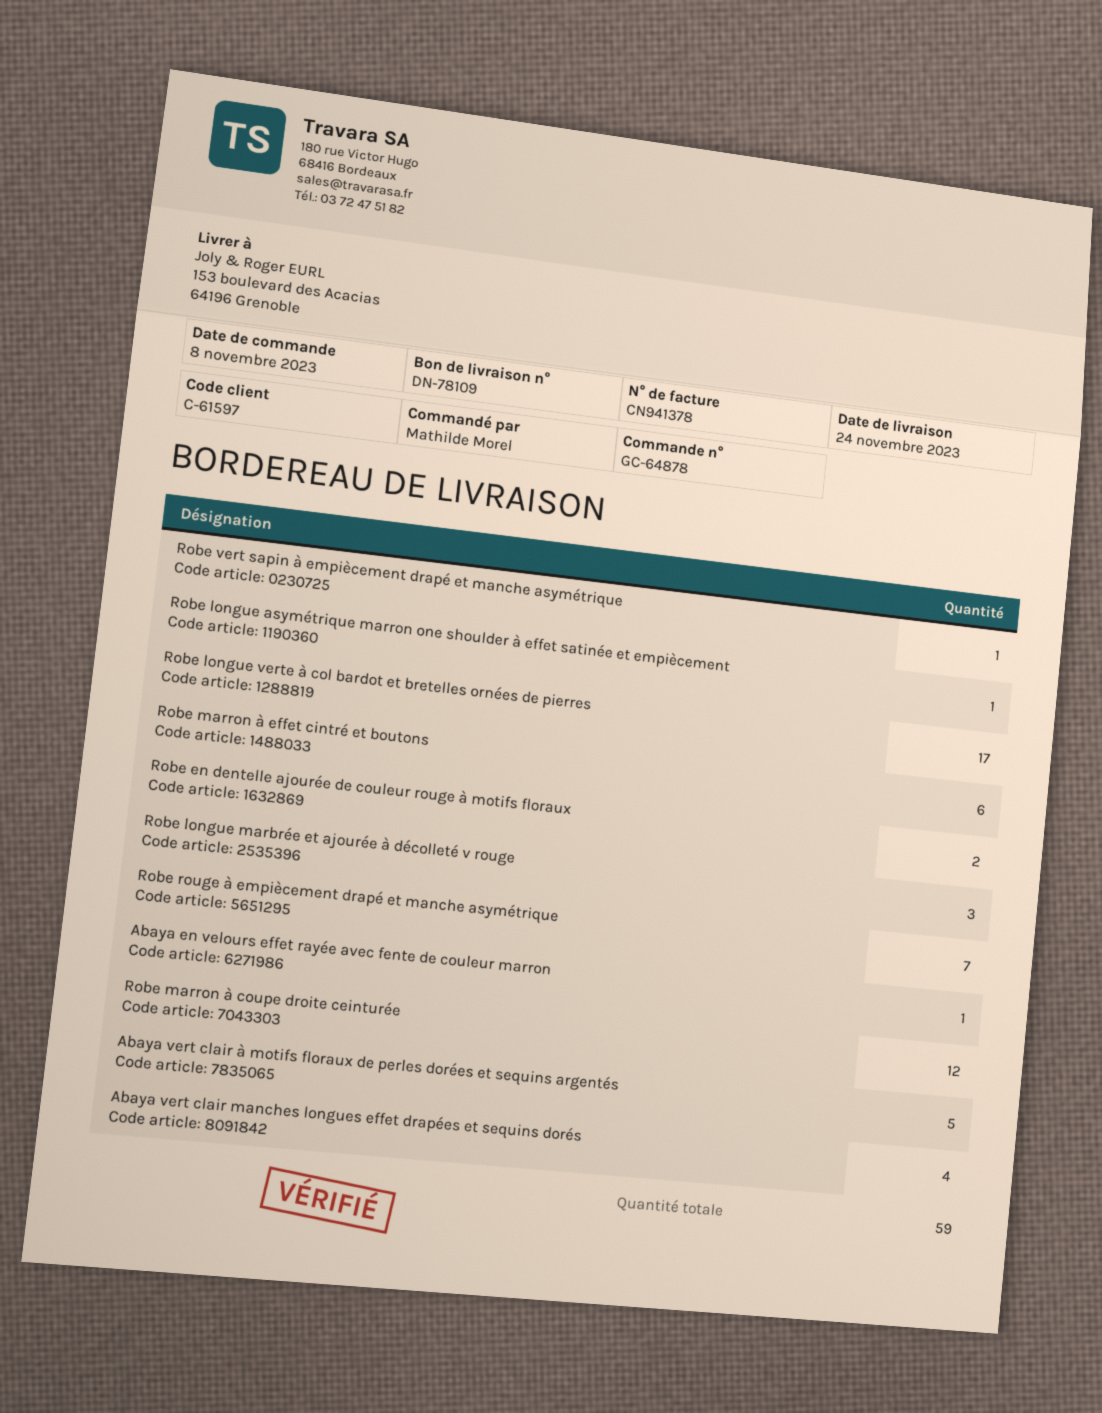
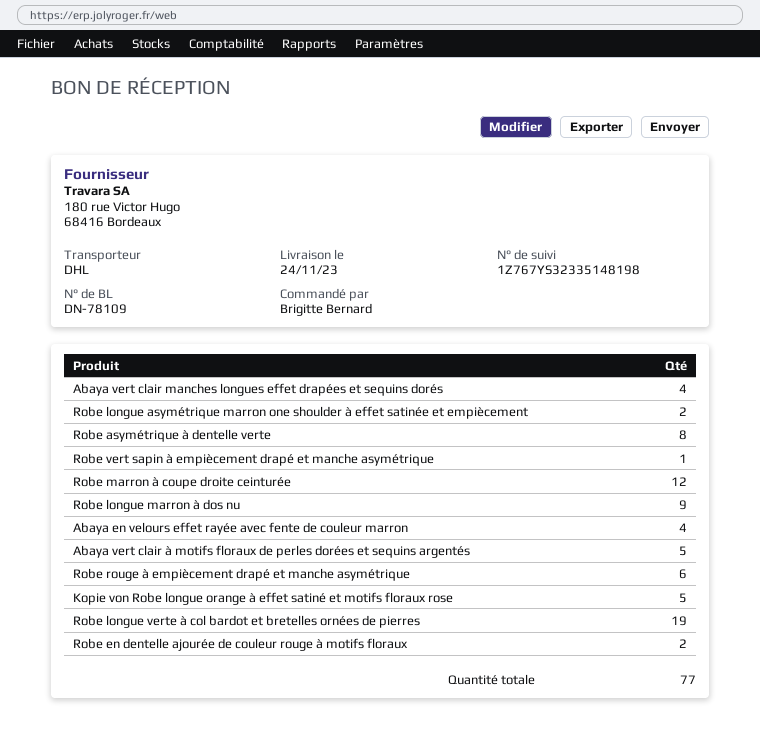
ordered by: Mathilde Morel -> Brigitte Bernard
Robe longue asymétrique marron one shoulder à effet satinée et empiècement: 1 -> 2
Robe longue verte à col bardot et bretelles ornées de pierres: 17 -> 19
Robe marron à effet cintré et boutons: 6 -> none
Robe longue marbrée et ajourée à décolleté v rouge: 3 -> none
Robe rouge à empiècement drapé et manche asymétrique: 7 -> 6
Abaya en velours effet rayée avec fente de couleur marron: 1 -> 4
Robe asymétrique à dentelle verte: none -> 8
Robe longue marron à dos nu: none -> 9
Kopie von Robe longue orange à effet satiné et motifs floraux rose: none -> 5
total quantity: 59 -> 77

